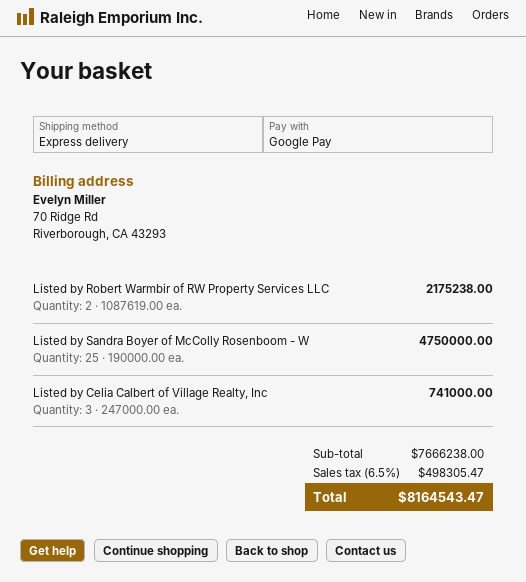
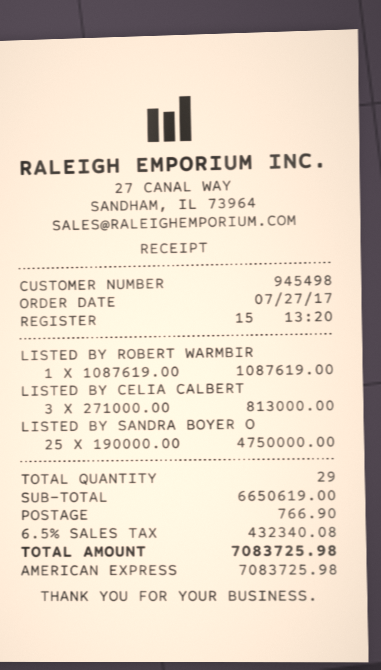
payment method: Google Pay -> American Express
Listed by Robert Warmbir of RW Property Services LLC: 2 x 1087619.00 = 2175238.00 -> 1 x 1087619.00 = 1087619.00
Listed by Celia Calbert of Village Realty, Inc: 3 x 247000.00 = 741000.00 -> 3 x 271000.00 = 813000.00
subtotal: 7666238.00 -> 6650619.00
shipping: none -> 766.90
tax: 6.5% = 498305.47 -> 6.5% = 432340.08
total: 8164543.47 -> 7083725.98

